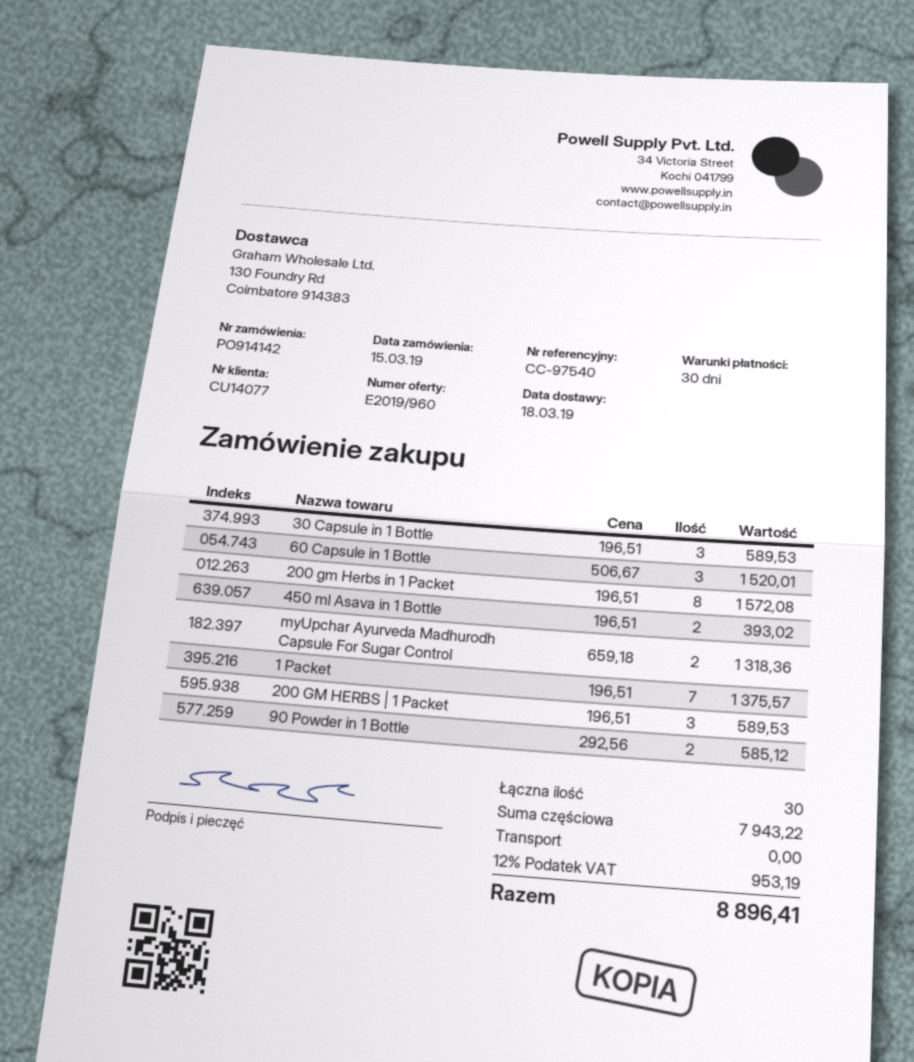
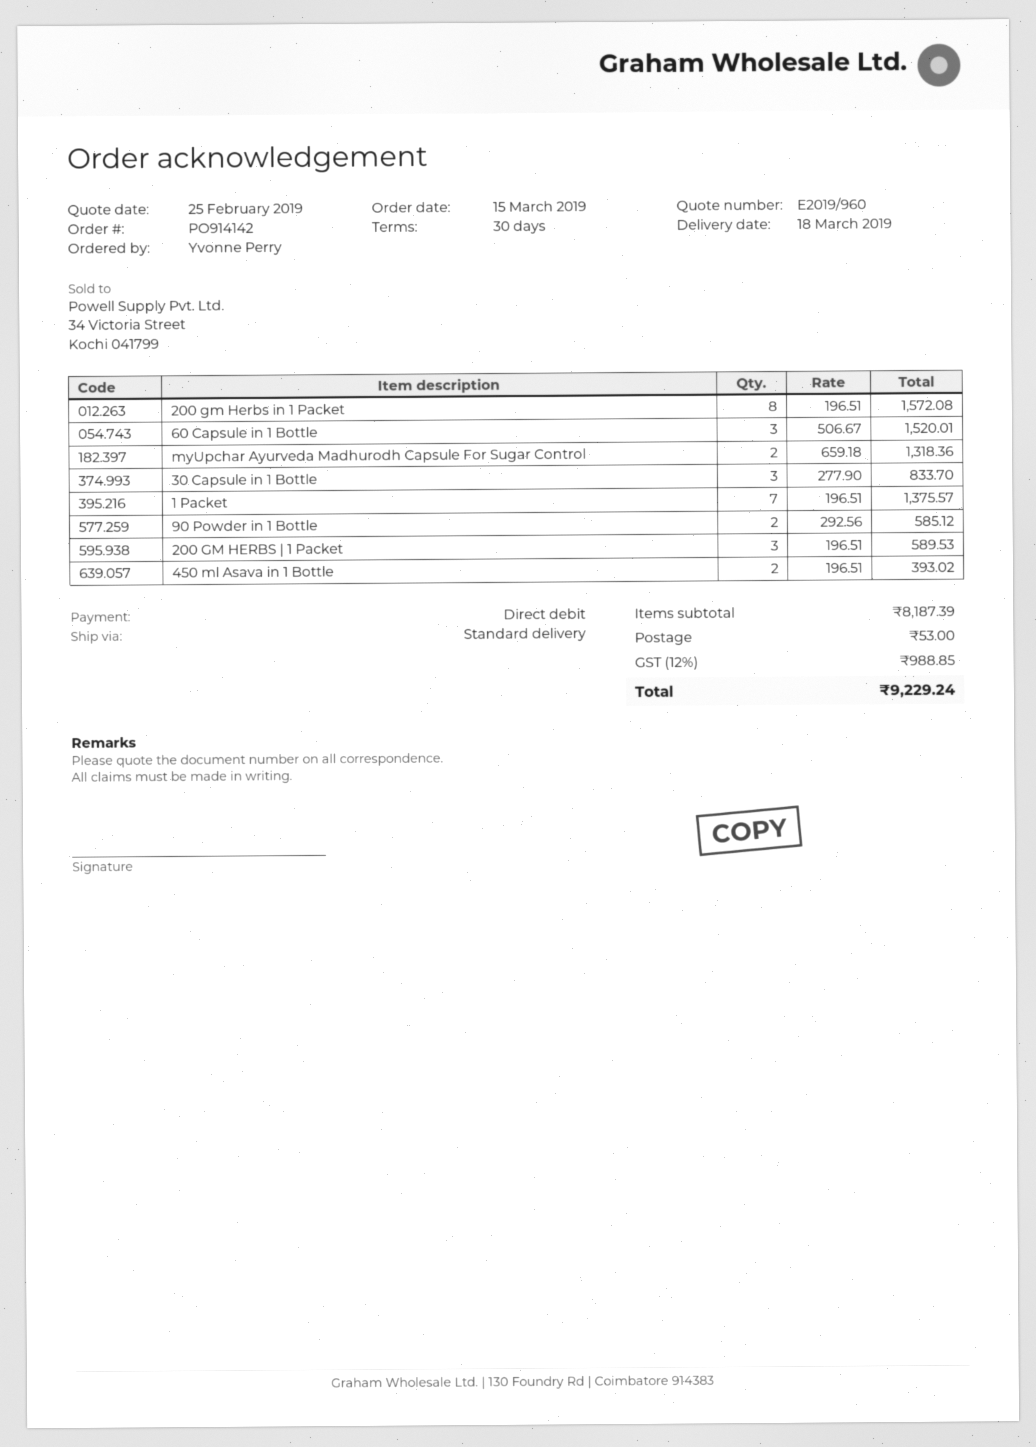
30 Capsule in 1 Bottle: 3 x 196.51 = 589.53 -> 3 x 277.90 = 833.70
subtotal: 7943.22 -> 8187.39
shipping: 0.00 -> 53.00
tax: 12% = 953.19 -> 12% = 988.85
total: 8896.41 -> 9229.24

